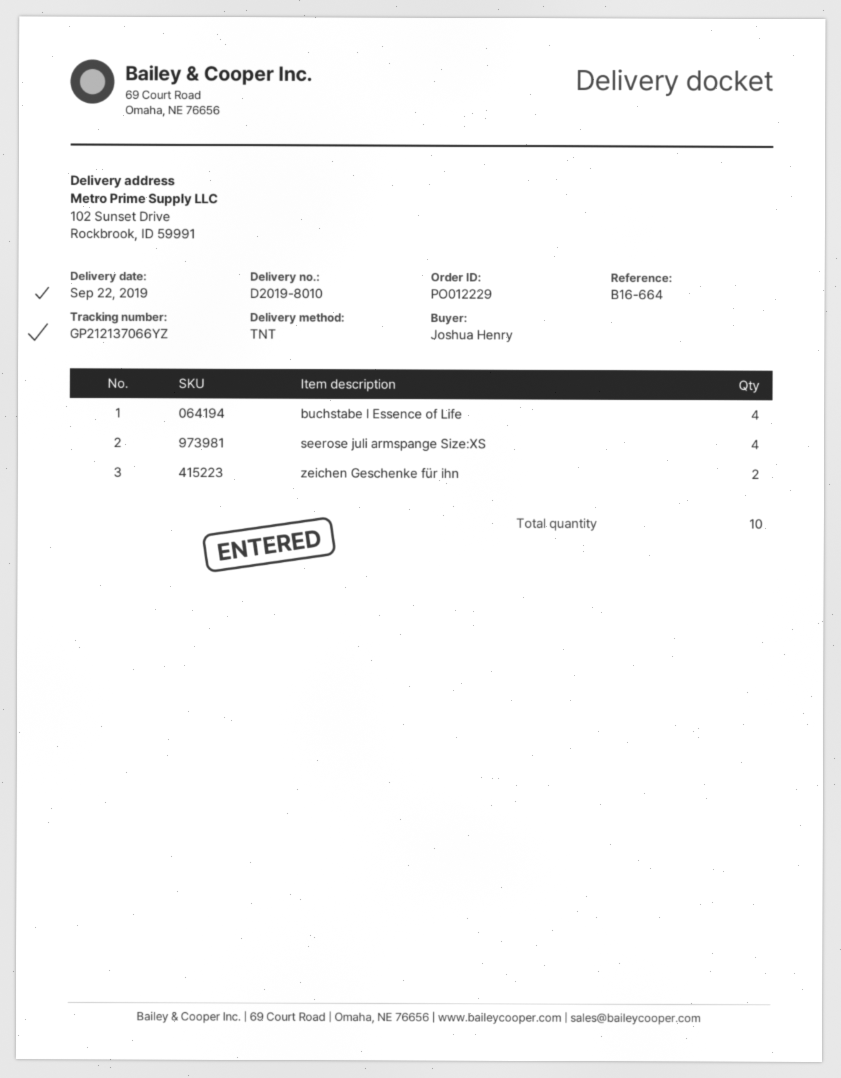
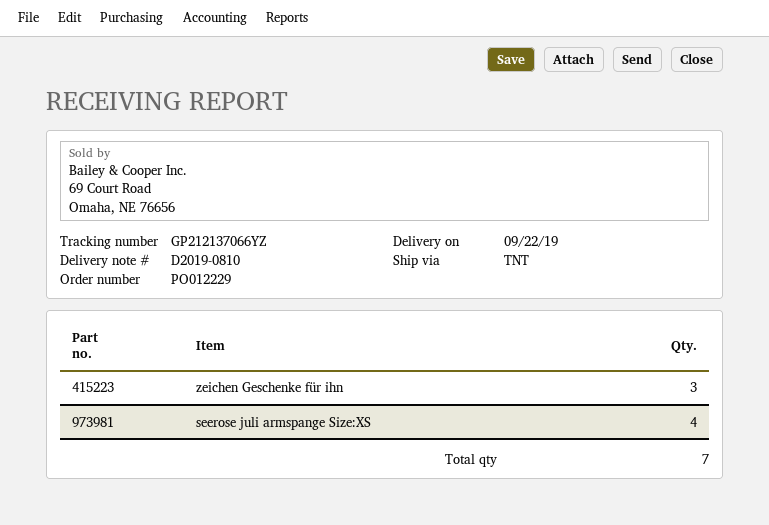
delivery note number: D2019-8010 -> D2019-0810
buchstabe l Essence of Life: 4 -> none
zeichen Geschenke für ihn: 2 -> 3
total quantity: 10 -> 7

